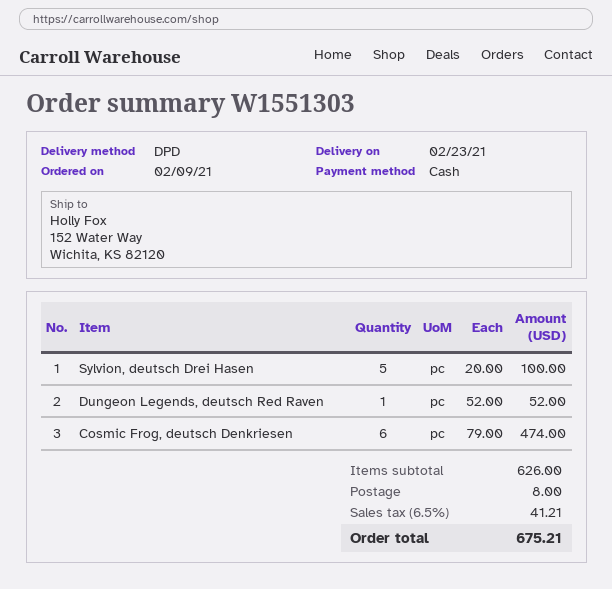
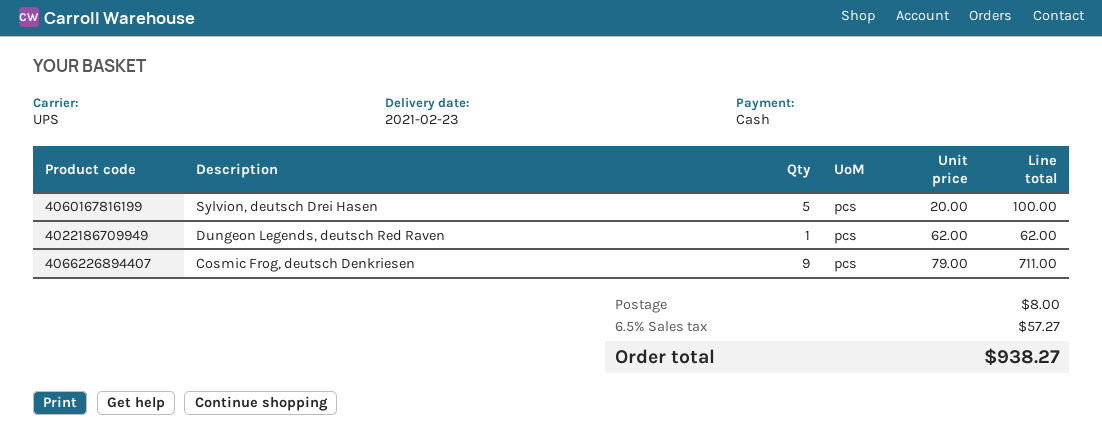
shipping method: DPD -> UPS
Dungeon Legends, deutsch Red Raven: 1 x 52.00 = 52.00 -> 1 x 62.00 = 62.00
Cosmic Frog, deutsch Denkriesen: 6 x 79.00 = 474.00 -> 9 x 79.00 = 711.00
tax: 6.5% = 41.21 -> 6.5% = 57.27
total: 675.21 -> 938.27

